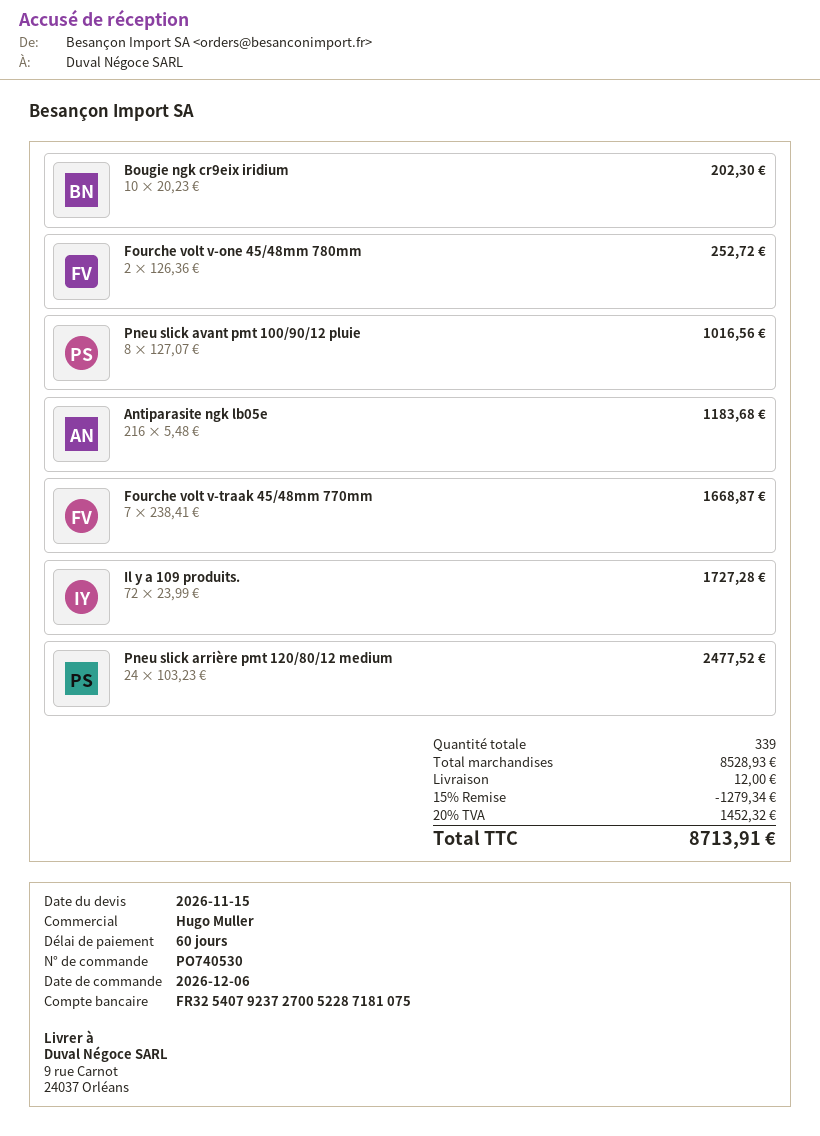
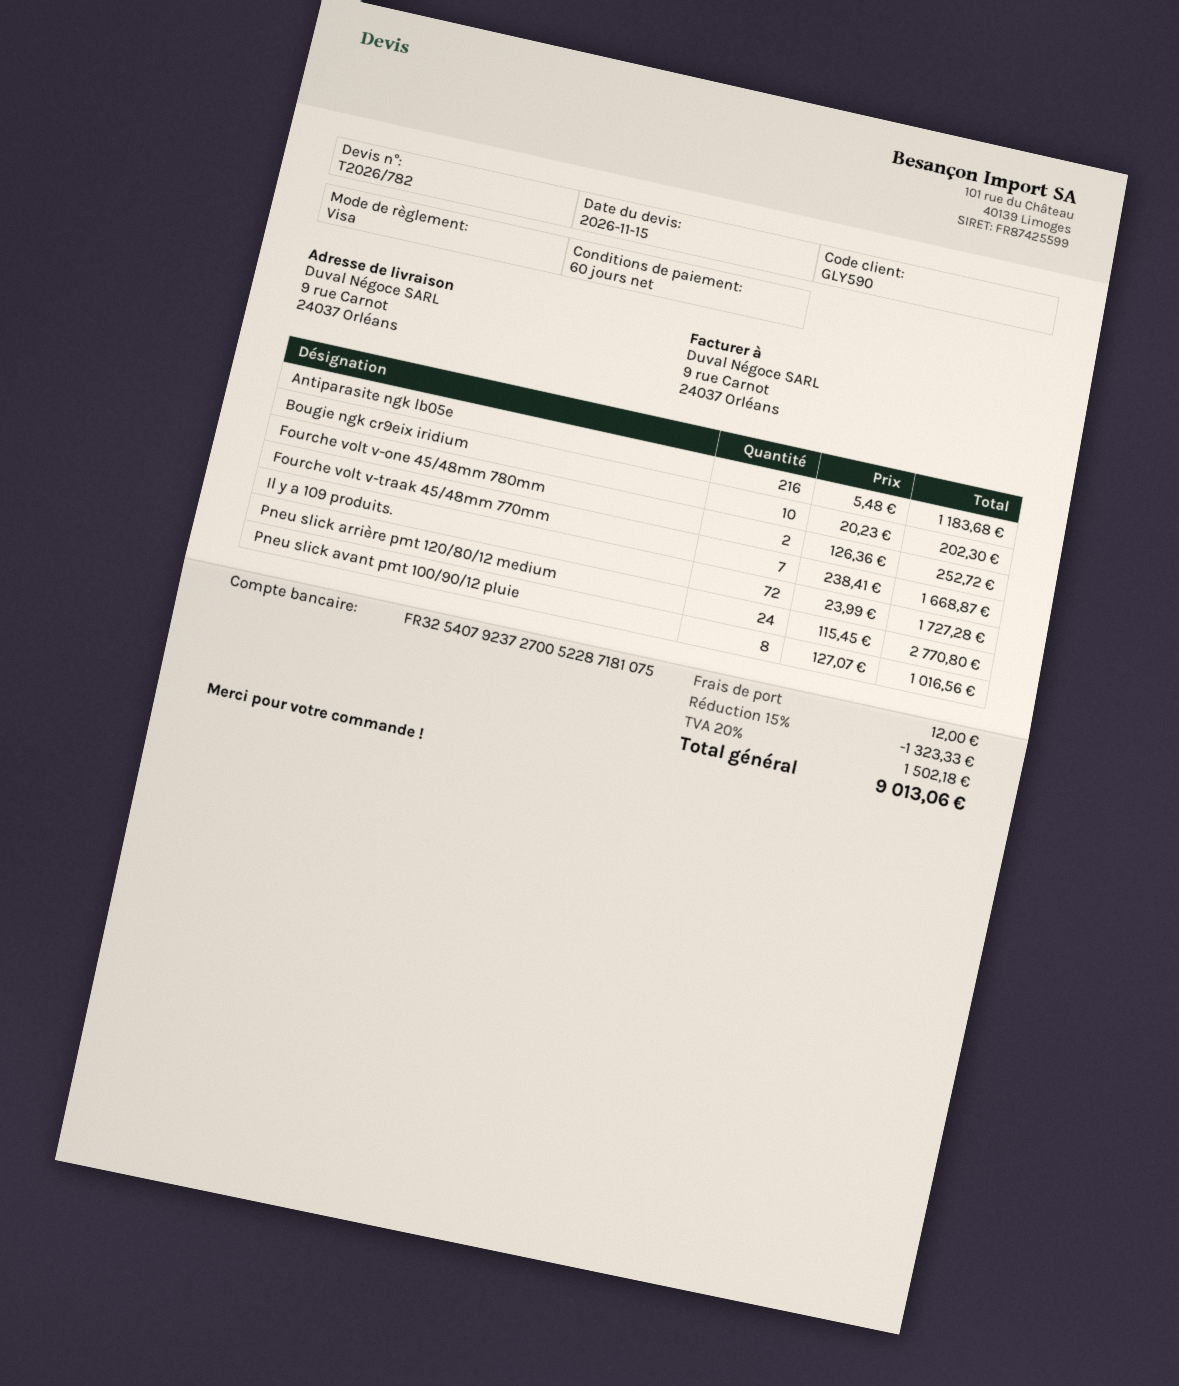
Pneu slick arrière pmt 120/80/12 medium: 24 x 103.23 = 2477.52 -> 24 x 115.45 = 2770.80
discount: 15% = 1279.34 -> 15% = 1323.33
tax: 20% = 1452.32 -> 20% = 1502.18
total: 8713.91 -> 9013.06

